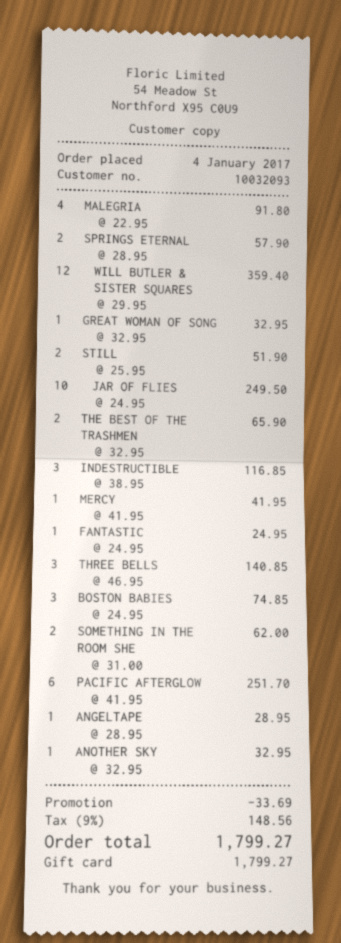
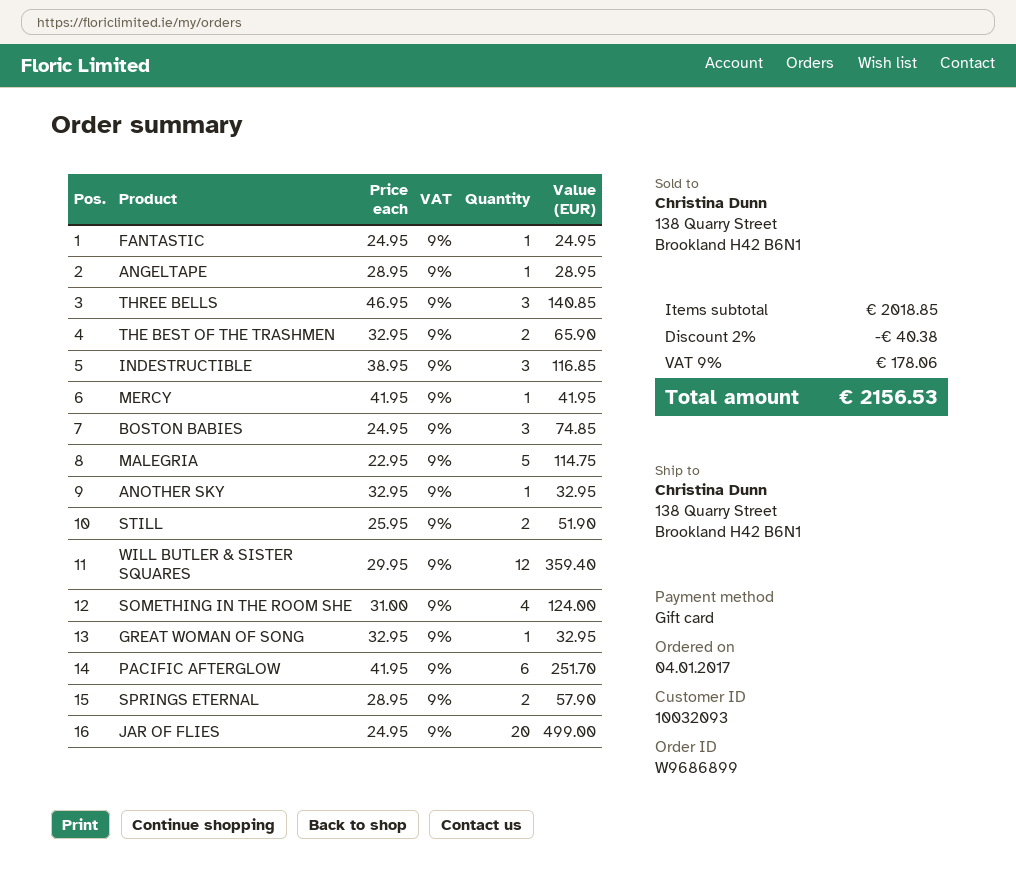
MALEGRIA: 4 x 22.95 = 91.80 -> 5 x 22.95 = 114.75
JAR OF FLIES: 10 x 24.95 = 249.50 -> 20 x 24.95 = 499.00
SOMETHING IN THE ROOM SHE: 2 x 31.00 = 62.00 -> 4 x 31.00 = 124.00
discount: 33.69 -> 40.38
tax: 9% = 148.56 -> 9% = 178.06
total: 1799.27 -> 2156.53

